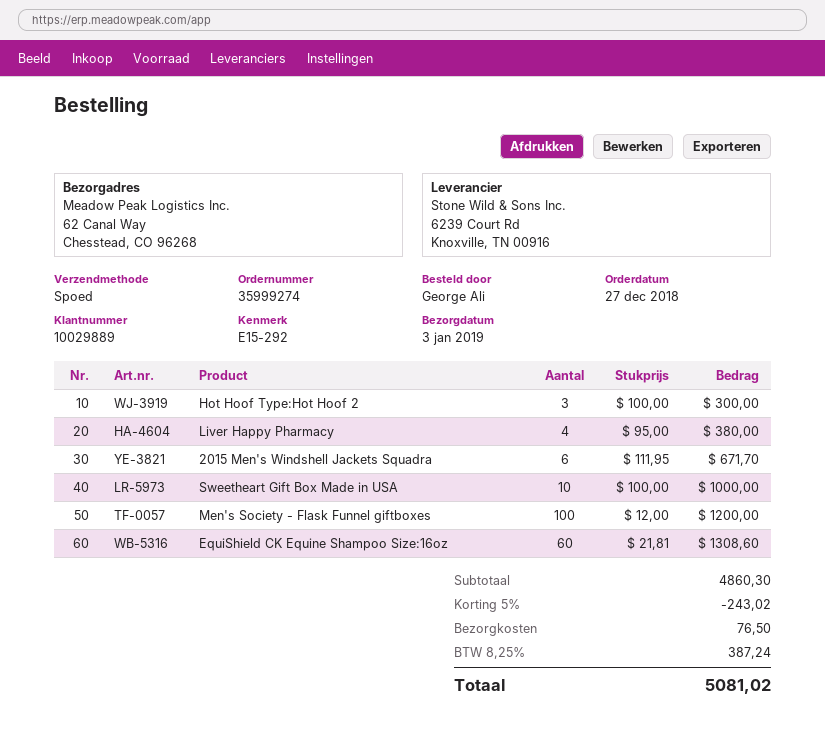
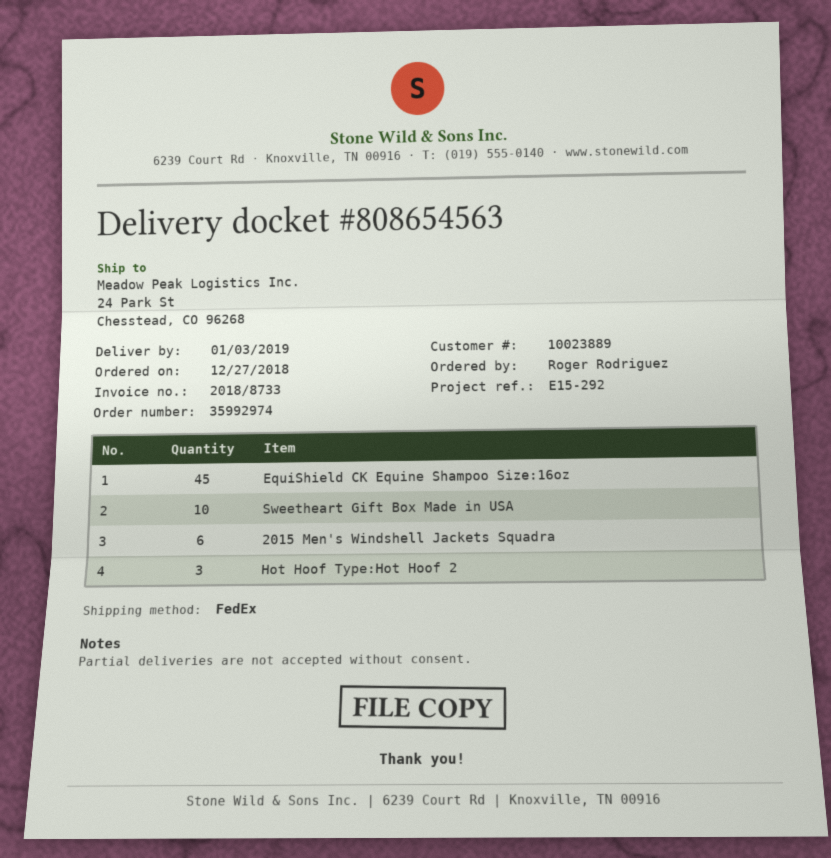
order number: 35999274 -> 35992974
customer number: 10029889 -> 10023889
ordered by: George Ali -> Roger Rodriguez
shipping method: express -> FedEx
ship to: 62 Canal Way, Chesstead, CO 96268 -> 24 Park St, Chesstead, CO 96268
Liver Happy Pharmacy: 4 -> none
Men's Society - Flask Funnel giftboxes: 100 -> none
EquiShield CK Equine Shampoo Size:16oz: 60 -> 45

